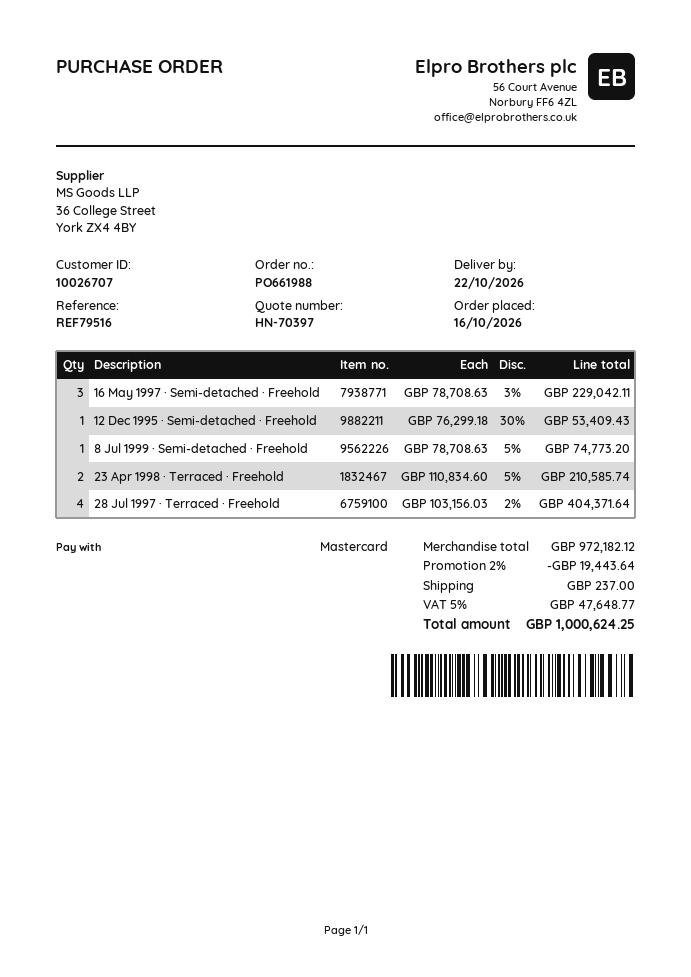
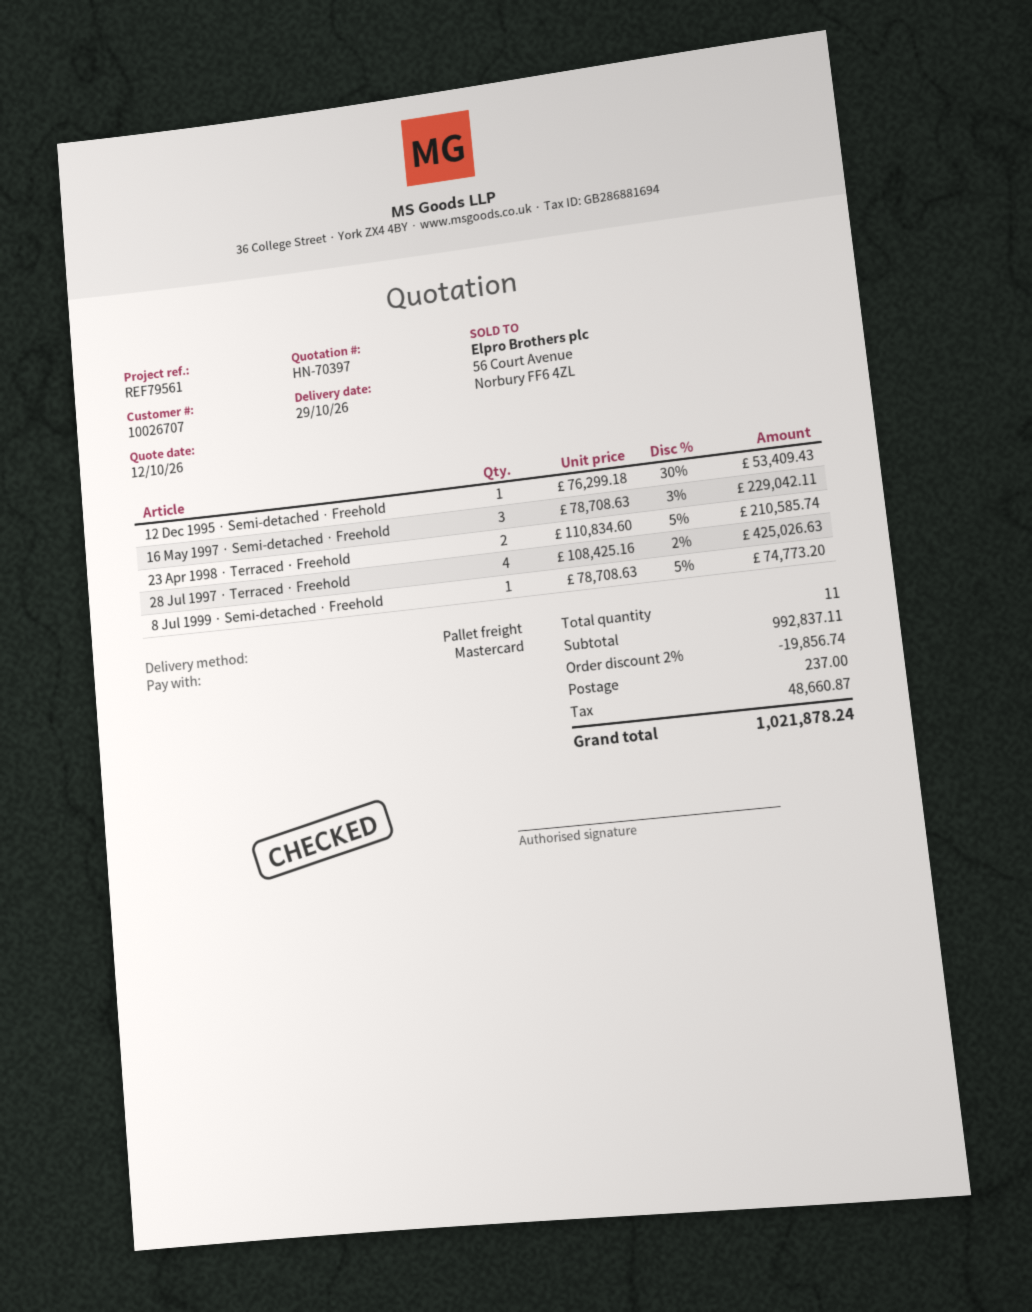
delivery date: 2026-10-22 -> 2026-10-29
reference: REF79516 -> REF79561
28 Jul 1997 · Terraced · Freehold: 4 x 103156.03 - 2% = 404371.64 -> 4 x 108425.16 - 2% = 425026.63
subtotal: 972182.12 -> 992837.11
discount: 2% = 19443.64 -> 2% = 19856.74
tax: 47648.77 -> 48660.87
total: 1000624.25 -> 1021878.24

